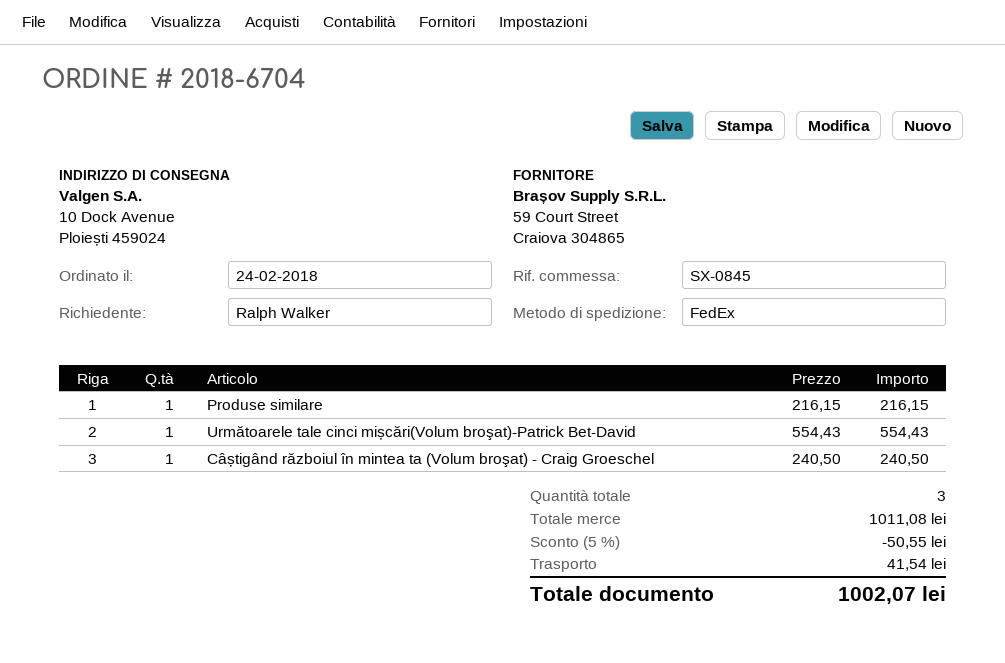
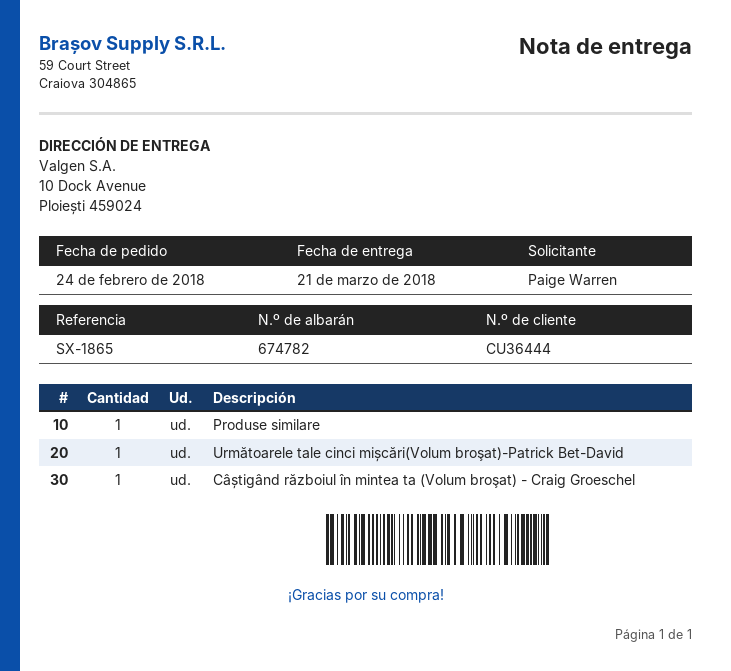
reference: SX-0845 -> SX-1865
ordered by: Ralph Walker -> Paige Warren

